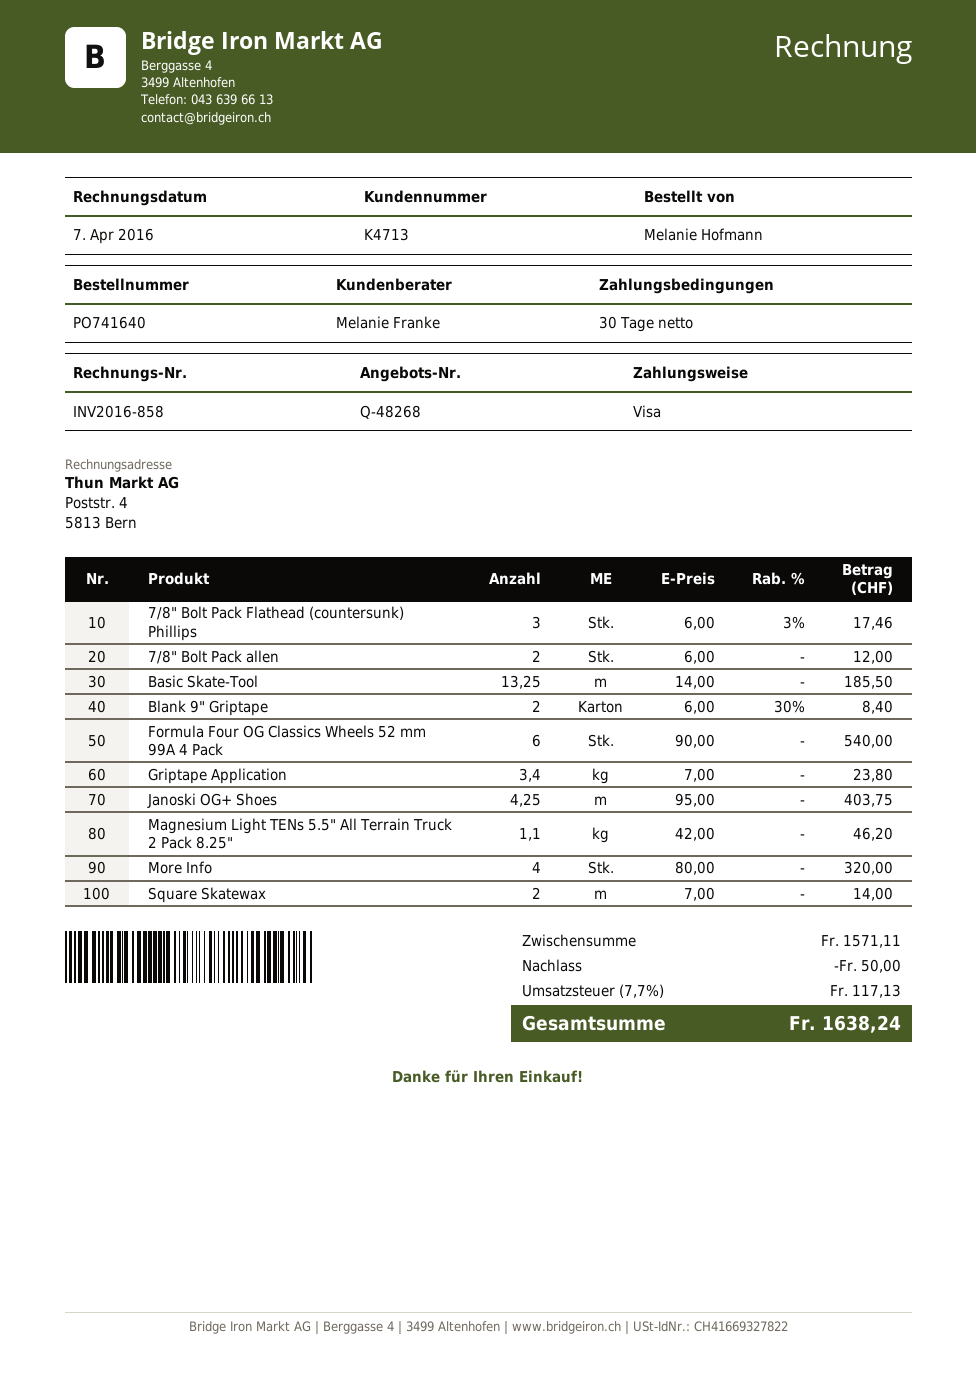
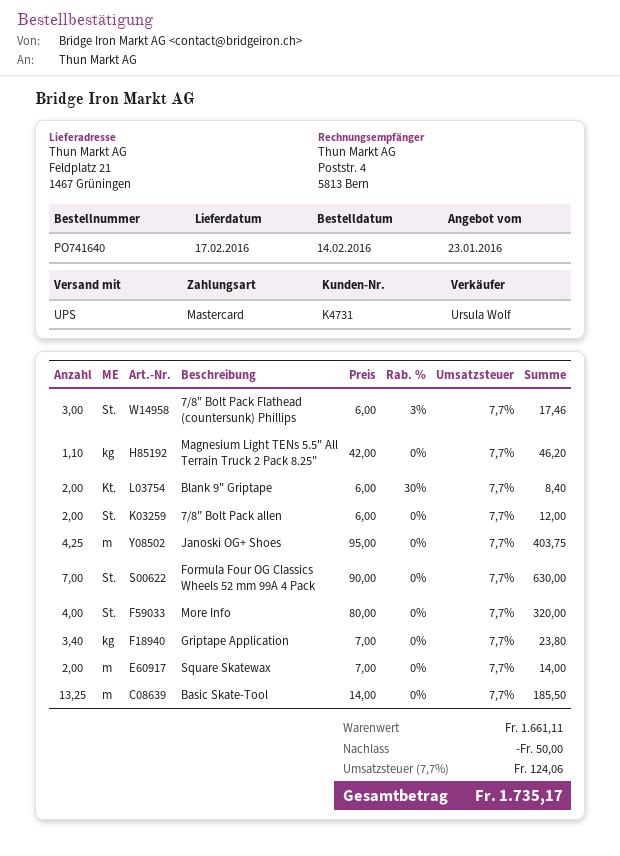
customer number: K4713 -> K4731
sales rep: Melanie Franke -> Ursula Wolf
payment method: Visa -> Mastercard
Formula Four OG Classics Wheels 52 mm 99A 4 Pack: 6 x 90.00 = 540.00 -> 7 x 90.00 = 630.00
subtotal: 1571.11 -> 1661.11
tax: 7.7% = 117.13 -> 7.7% = 124.06
total: 1638.24 -> 1735.17

